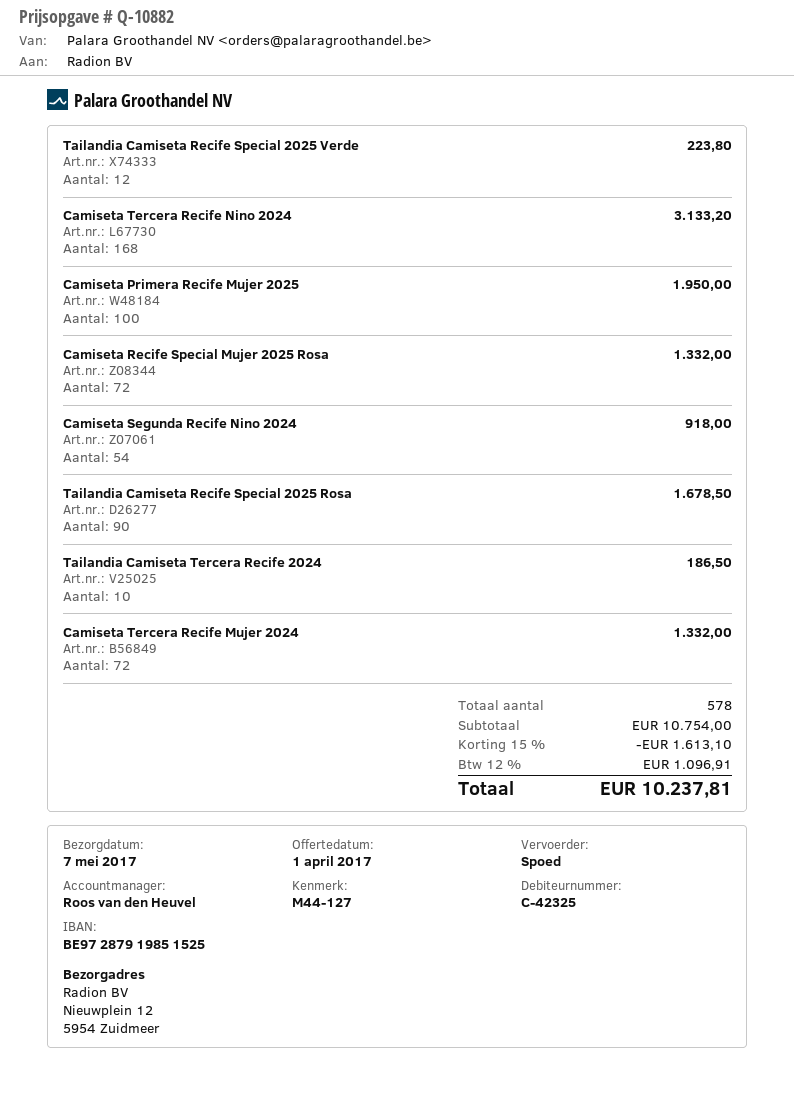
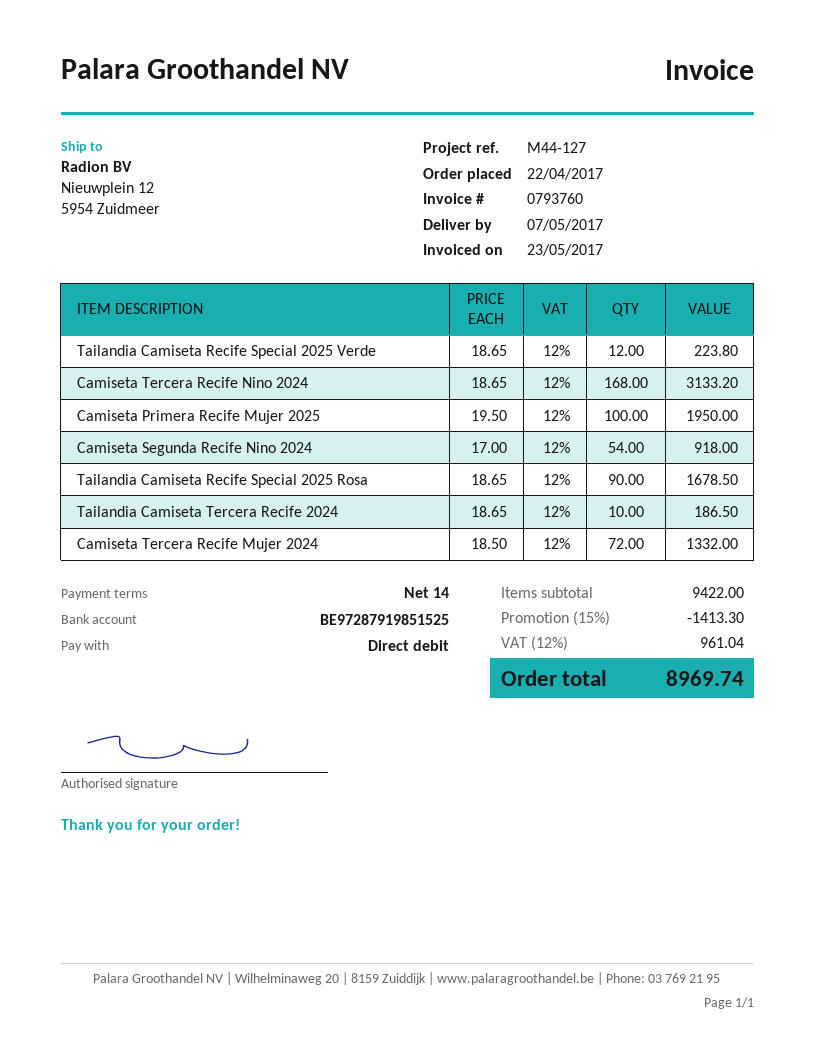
Camiseta Recife Special Mujer 2025 Rosa: 72 for 1332.00 -> none
subtotal: 10754.00 -> 9422.00
discount: 15% = 1613.10 -> 15% = 1413.30
tax: 12% = 1096.91 -> 12% = 961.04
total: 10237.81 -> 8969.74

